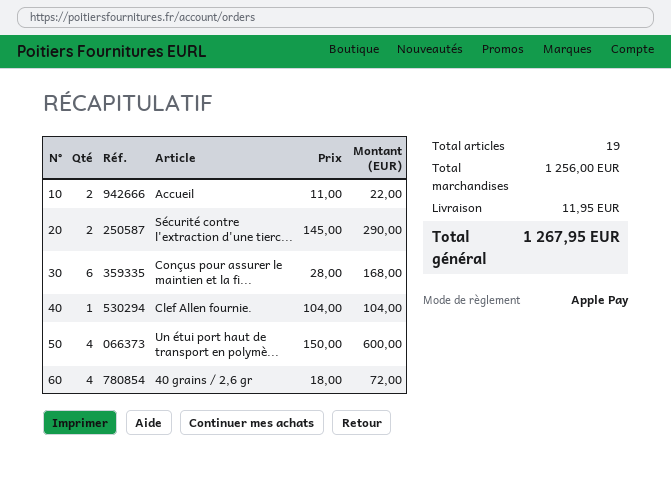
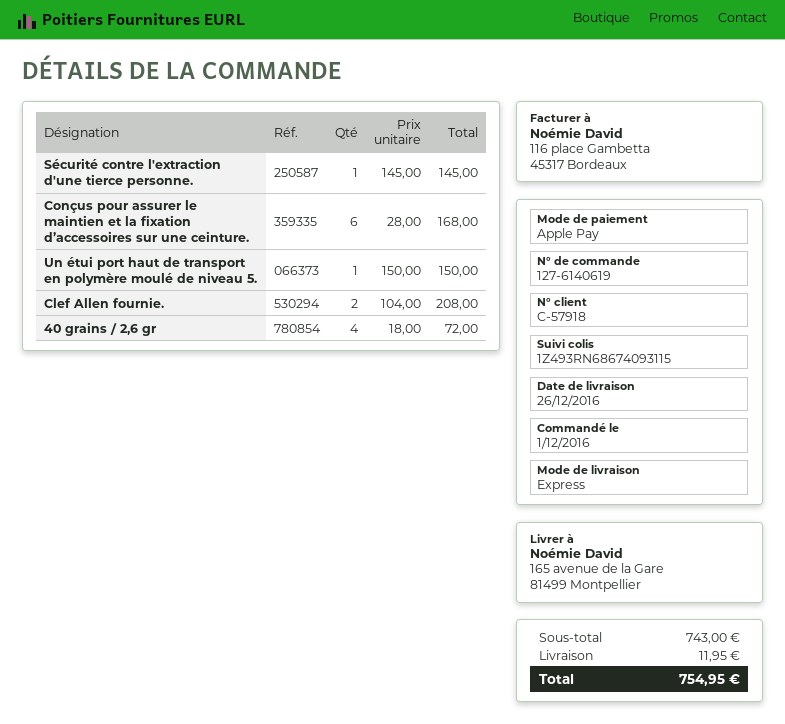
Accueil: 2 x 11.00 = 22.00 -> none
Sécurité contre l'extraction d'une tierc...: 2 x 145.00 = 290.00 -> 1 x 145.00 = 145.00
Clef Allen fournie.: 1 x 104.00 = 104.00 -> 2 x 104.00 = 208.00
Un étui port haut de transport en polymè...: 4 x 150.00 = 600.00 -> 1 x 150.00 = 150.00
subtotal: 1256.00 -> 743.00
total: 1267.95 -> 754.95

